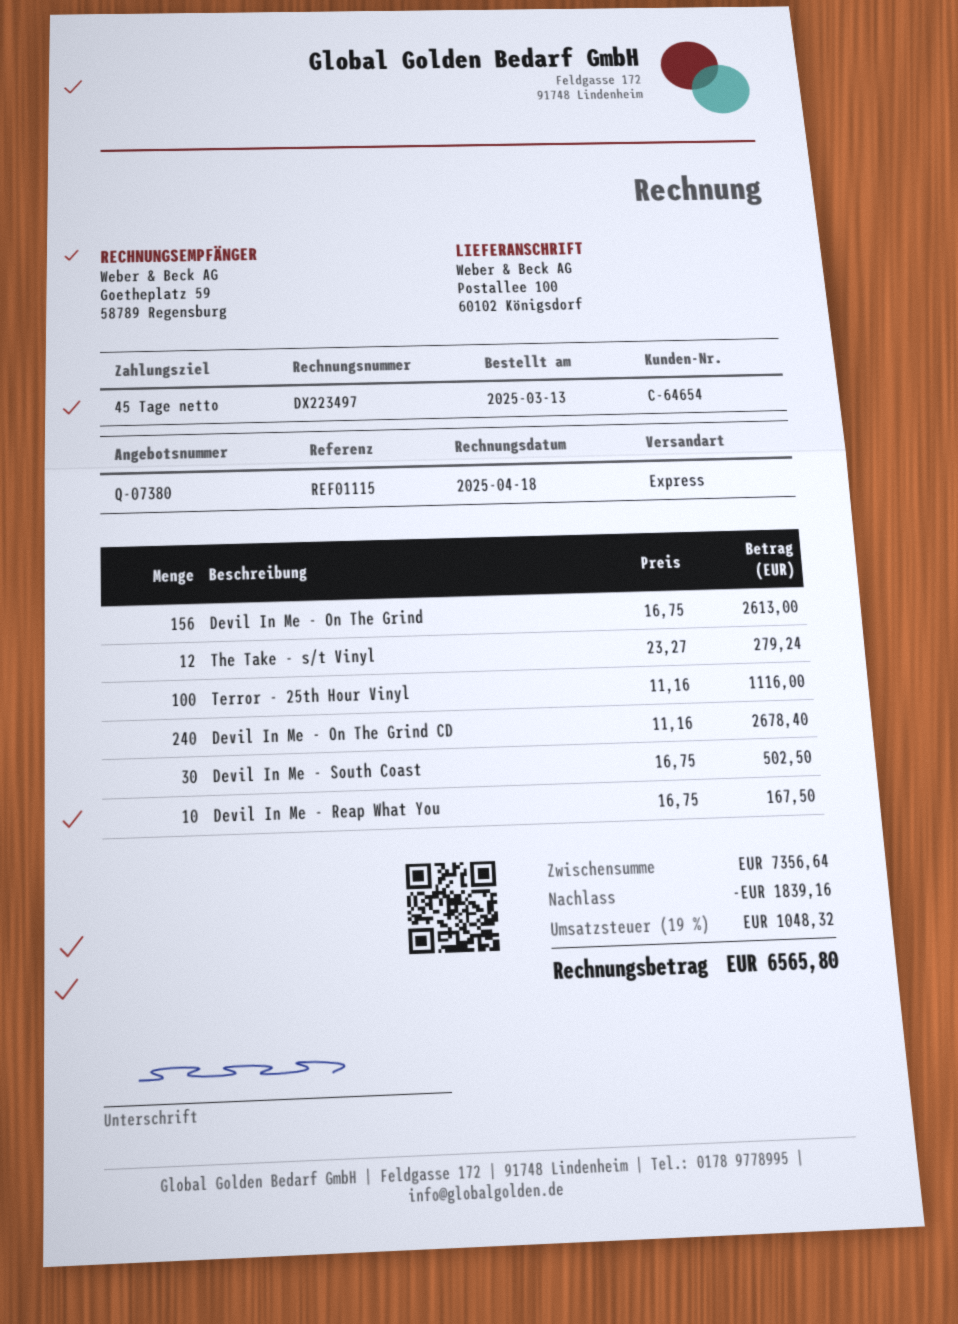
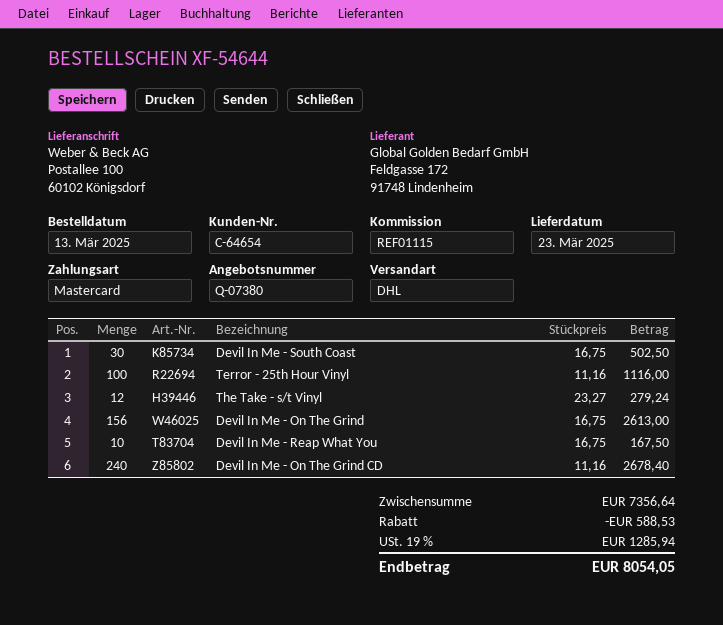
shipping method: express -> DHL
discount: 1839.16 -> 588.53
tax: 19% = 1048.32 -> 19% = 1285.94
total: 6565.80 -> 8054.05

